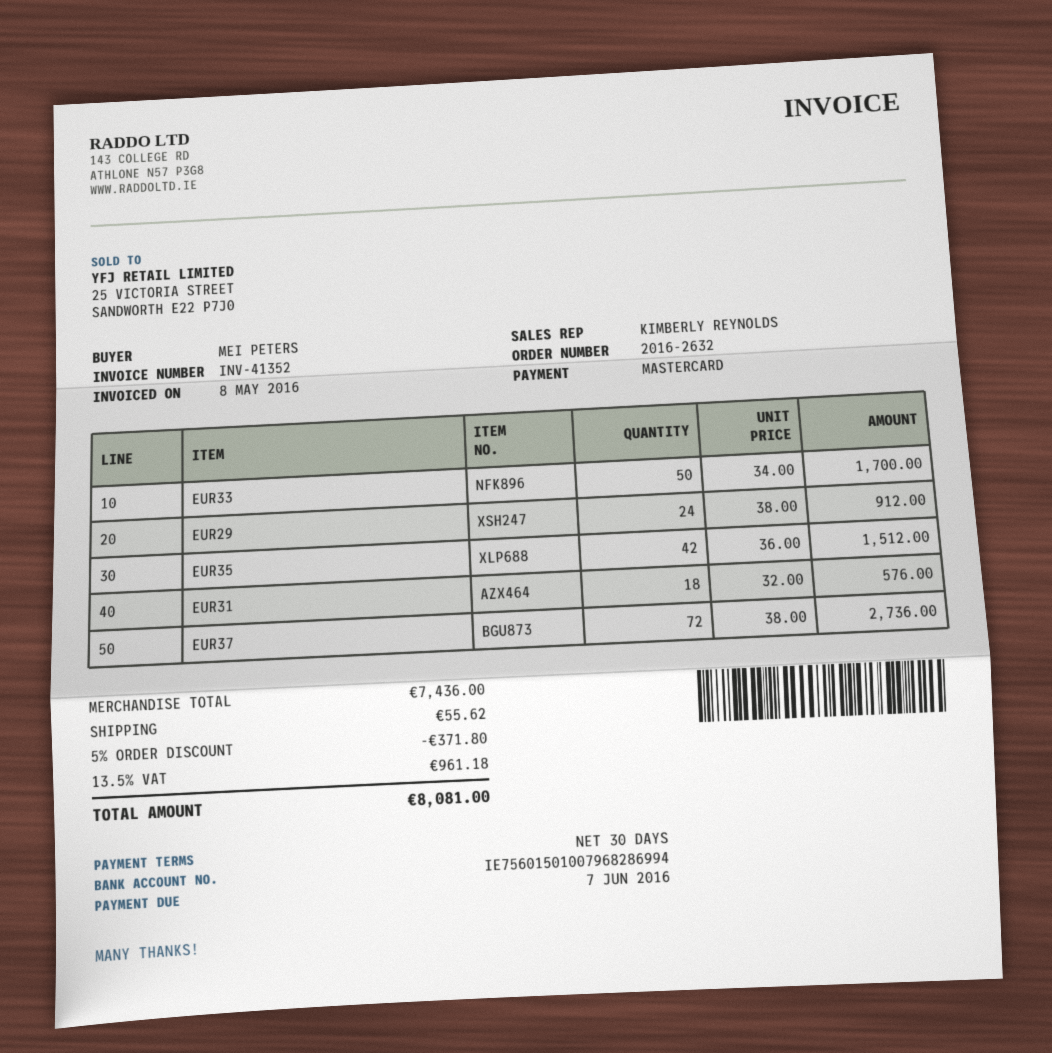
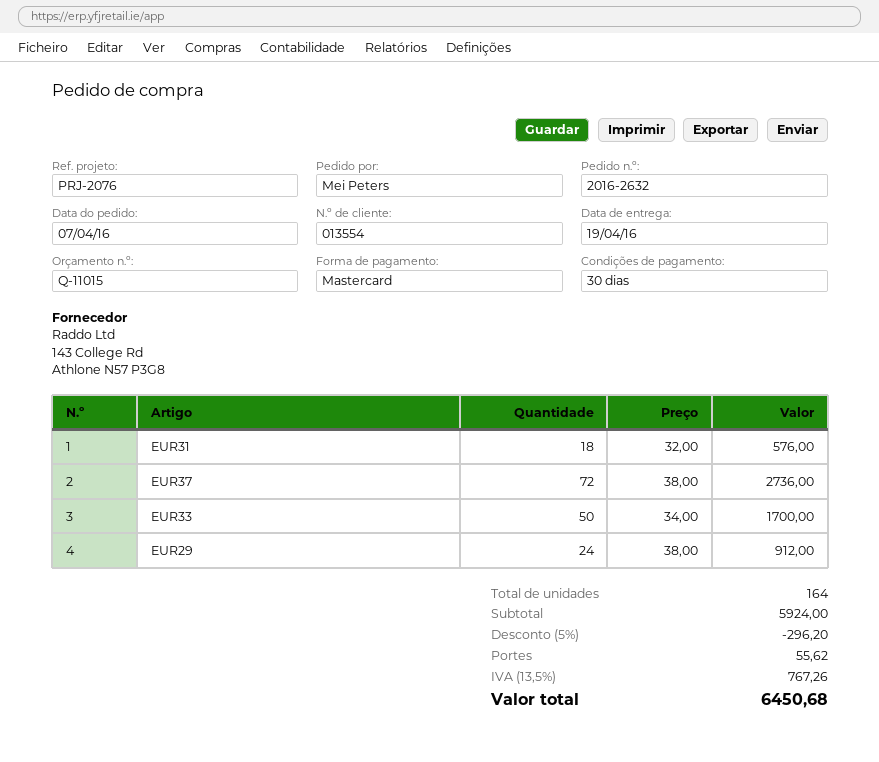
EUR35: 42 x 36.00 = 1512.00 -> none
subtotal: 7436.00 -> 5924.00
discount: 5% = 371.80 -> 5% = 296.20
tax: 13.5% = 961.18 -> 13.5% = 767.26
total: 8081.00 -> 6450.68

